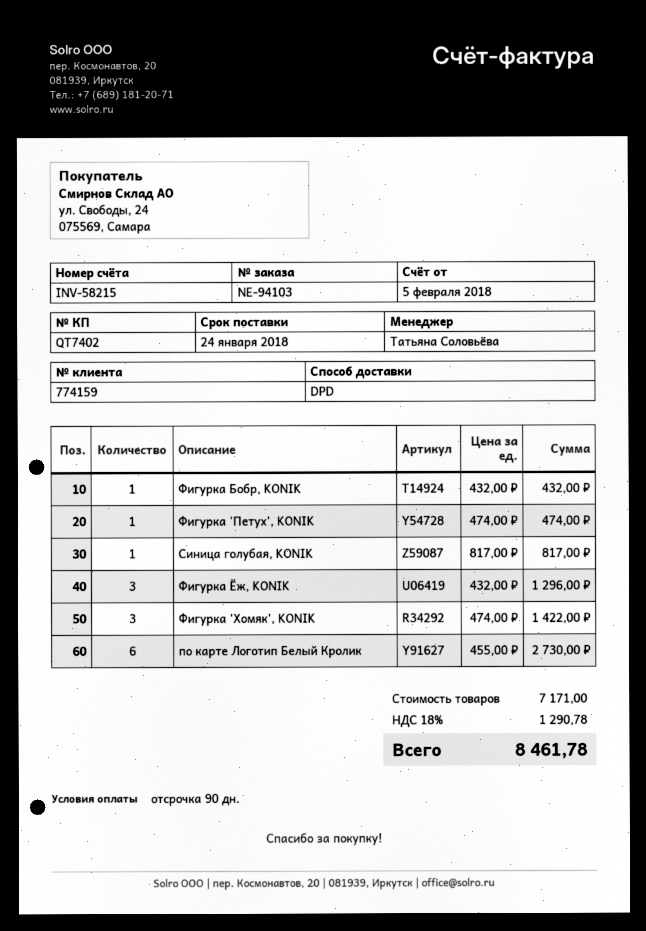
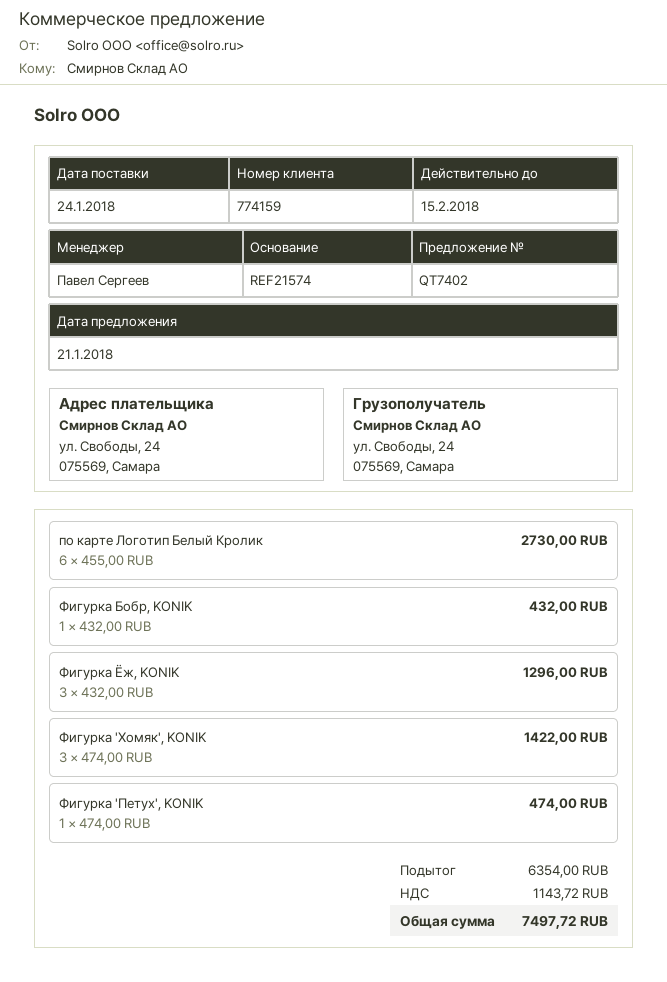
sales rep: Татьяна Соловьёва -> Павел Сергеев
Синица голубая, KONIK: 1 x 817.00 = 817.00 -> none
subtotal: 7171.00 -> 6354.00
tax: 1290.78 -> 1143.72
total: 8461.78 -> 7497.72

